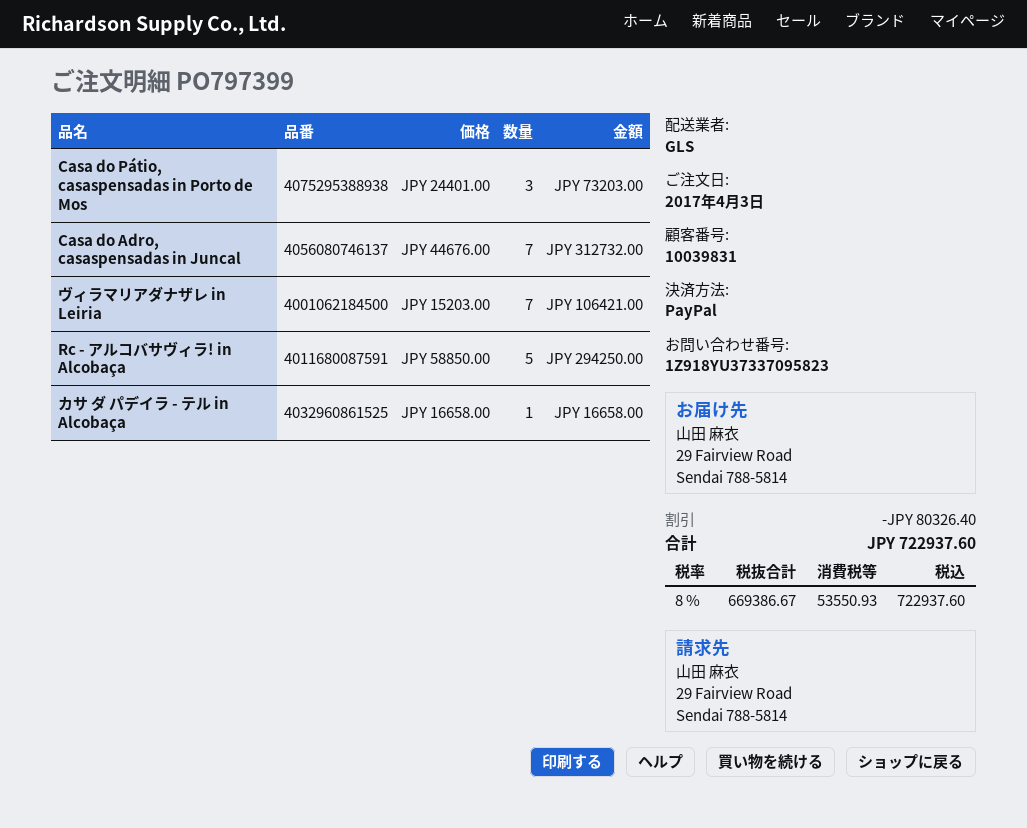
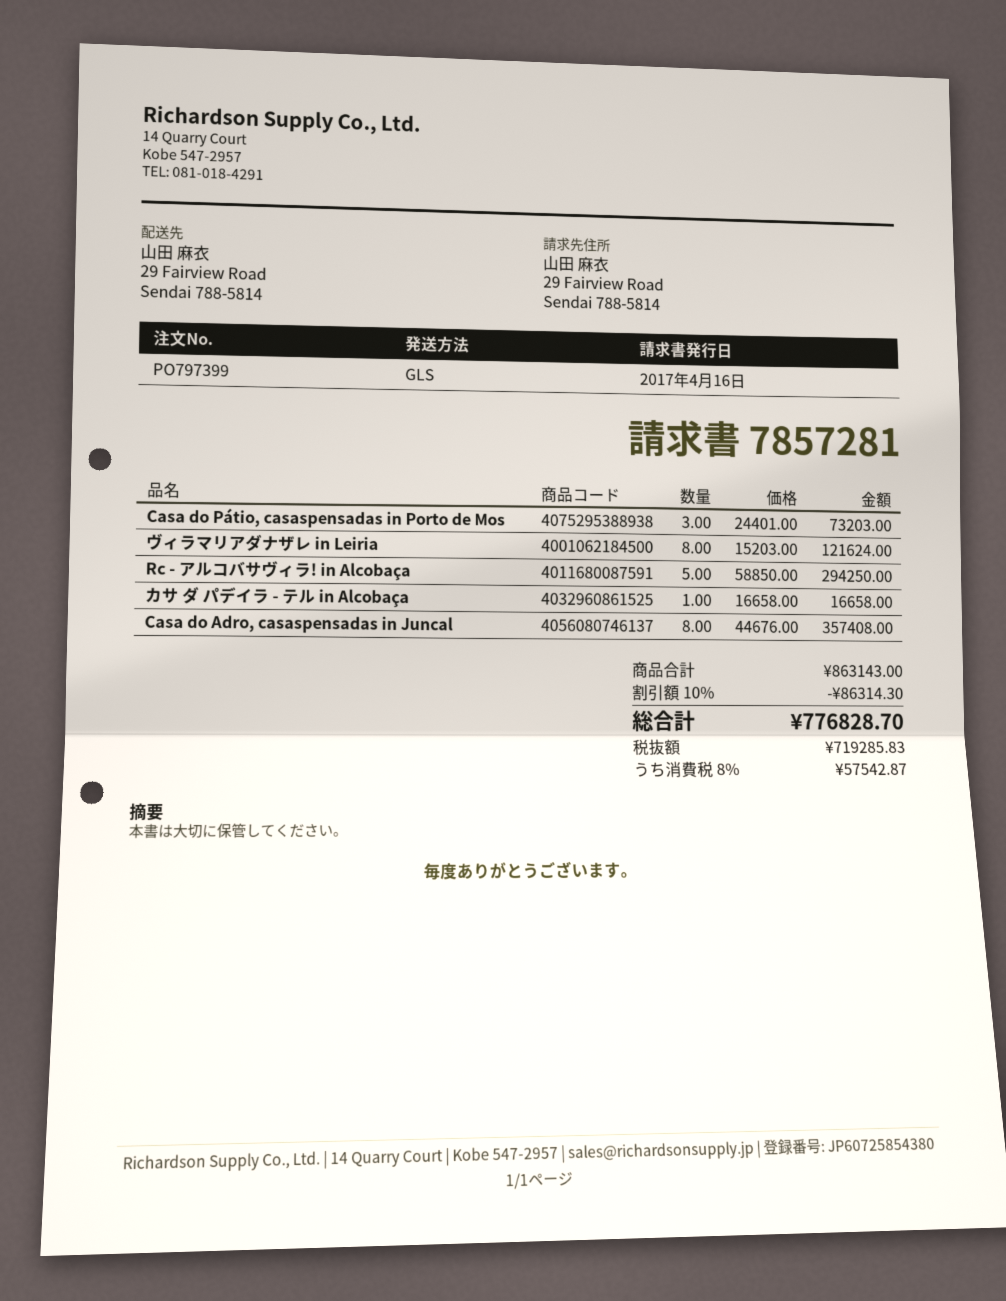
Casa do Adro, casaspensadas in Juncal: 7 x 44676.00 = 312732.00 -> 8 x 44676.00 = 357408.00
ヴィラマリアダナザレ in Leiria: 7 x 15203.00 = 106421.00 -> 8 x 15203.00 = 121624.00
discount: 80326.40 -> 86314.30
net: 669386.67 -> 719285.83
tax: 8% = 53550.93 -> 8% = 57542.87
total: 722937.60 -> 776828.70

